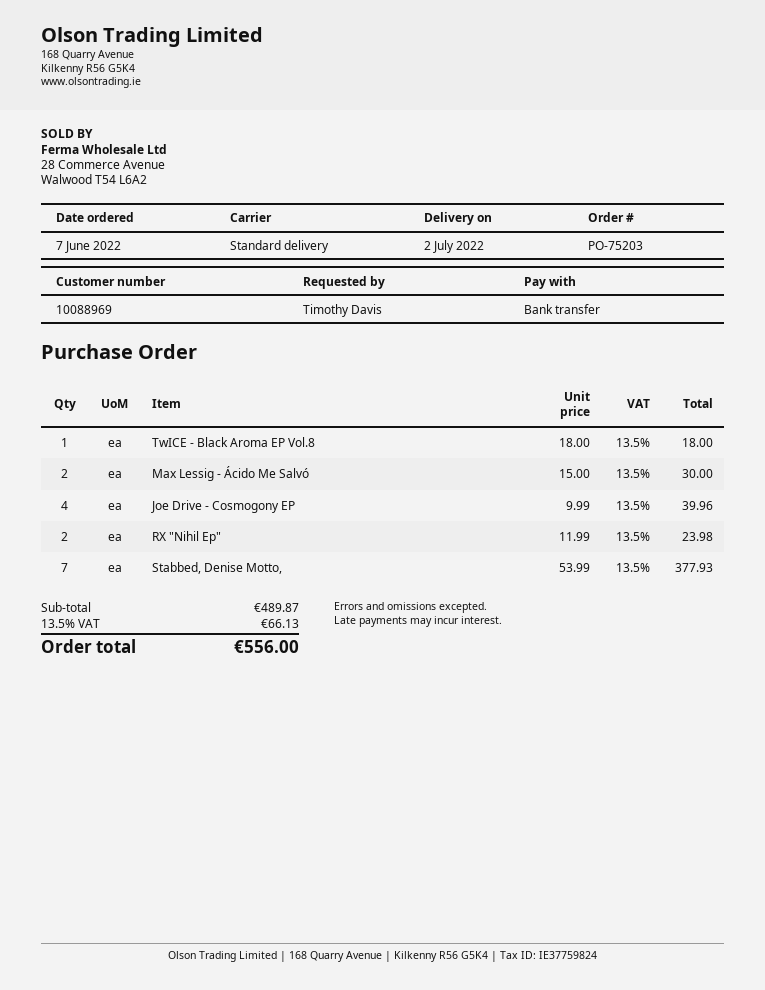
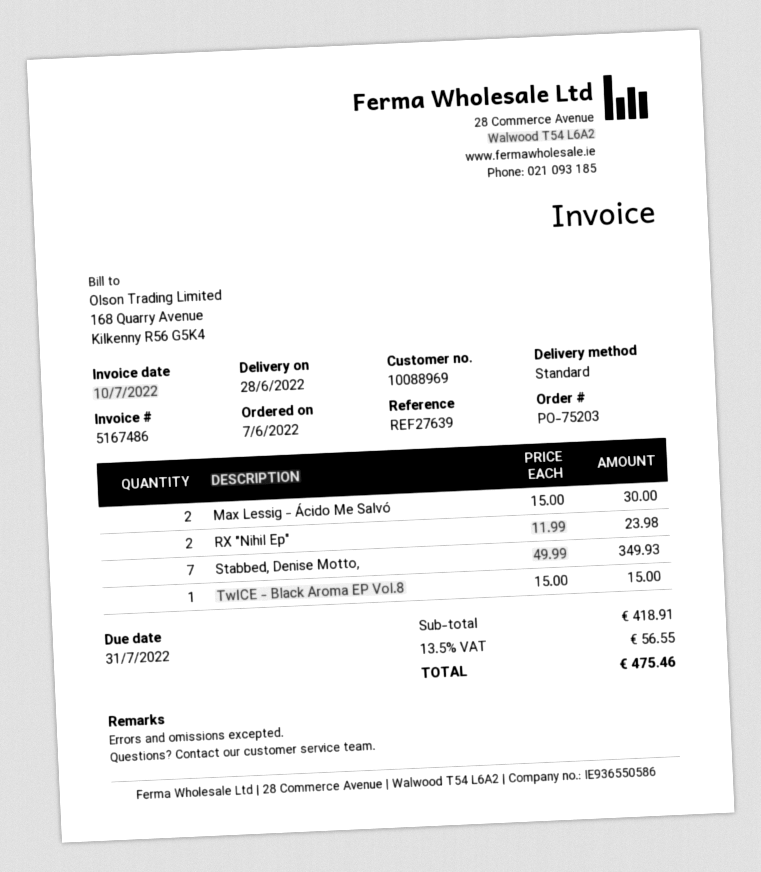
delivery date: 2022-07-02 -> 2022-06-28
TwICE - Black Aroma EP Vol.8: 1 x 18.00 = 18.00 -> 1 x 15.00 = 15.00
Joe Drive - Cosmogony EP: 4 x 9.99 = 39.96 -> none
Stabbed, Denise Motto,: 7 x 53.99 = 377.93 -> 7 x 49.99 = 349.93
subtotal: 489.87 -> 418.91
tax: 13.5% = 66.13 -> 13.5% = 56.55
total: 556.00 -> 475.46

